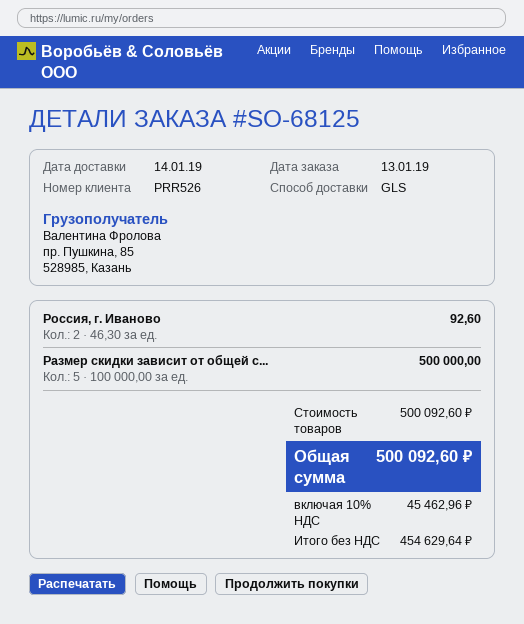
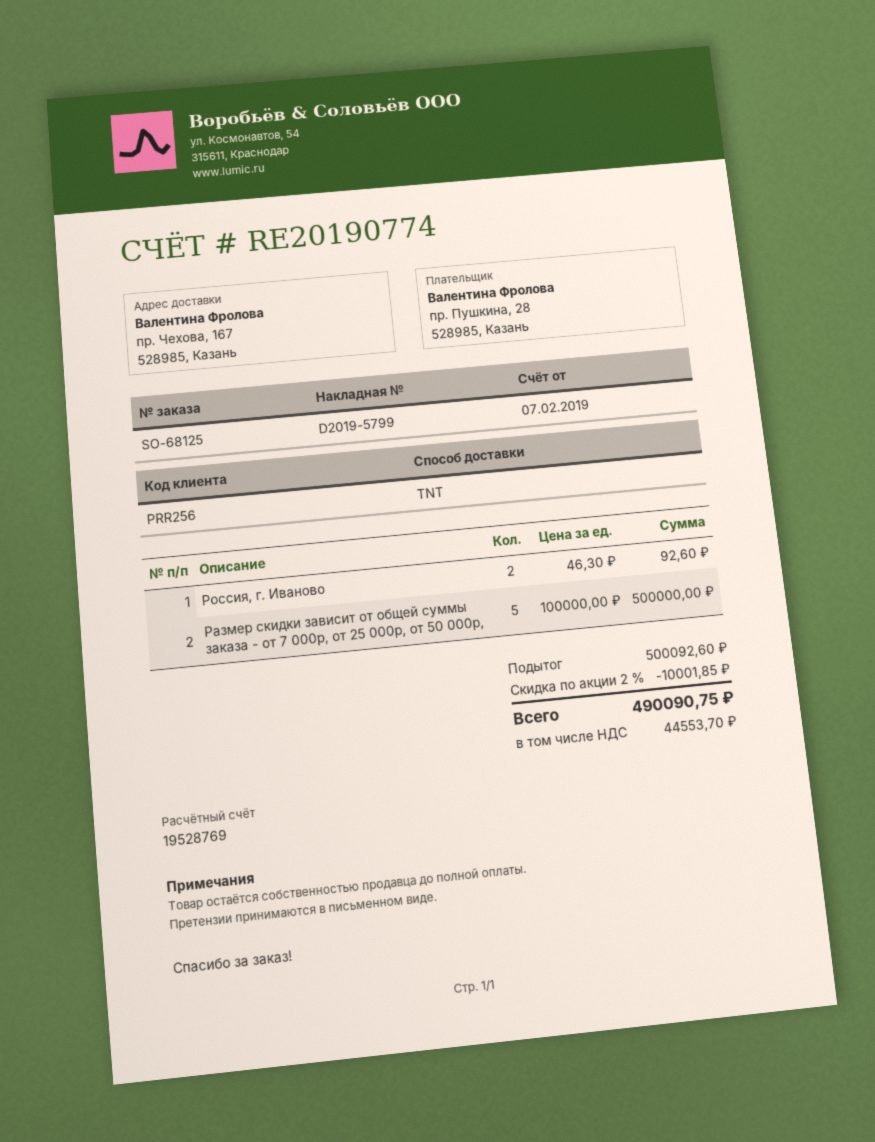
customer number: PRR526 -> PRR256
shipping method: GLS -> TNT
ship to: пр. Пушкина, 85, 528985, Казань -> пр. Чехова, 167, 528985, Казань
discount: none -> 2% = 10001.85
tax: 45462.96 -> 44553.70
total: 500092.60 -> 490090.75

